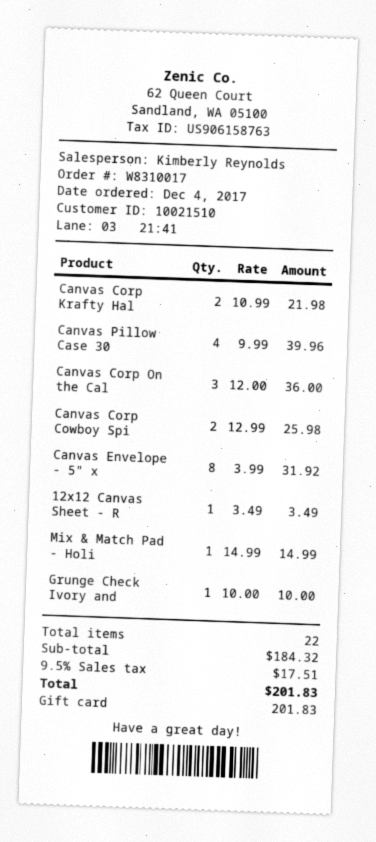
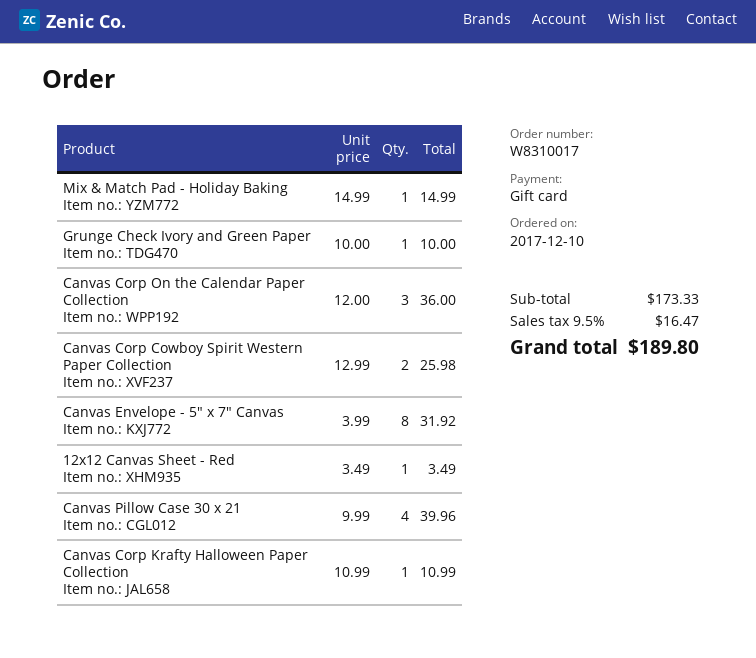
order date: 2017-12-04 -> 2017-12-10
Canvas Corp Krafty Hal: 2 x 10.99 = 21.98 -> 1 x 10.99 = 10.99
subtotal: 184.32 -> 173.33
tax: 9.5% = 17.51 -> 9.5% = 16.47
total: 201.83 -> 189.80

